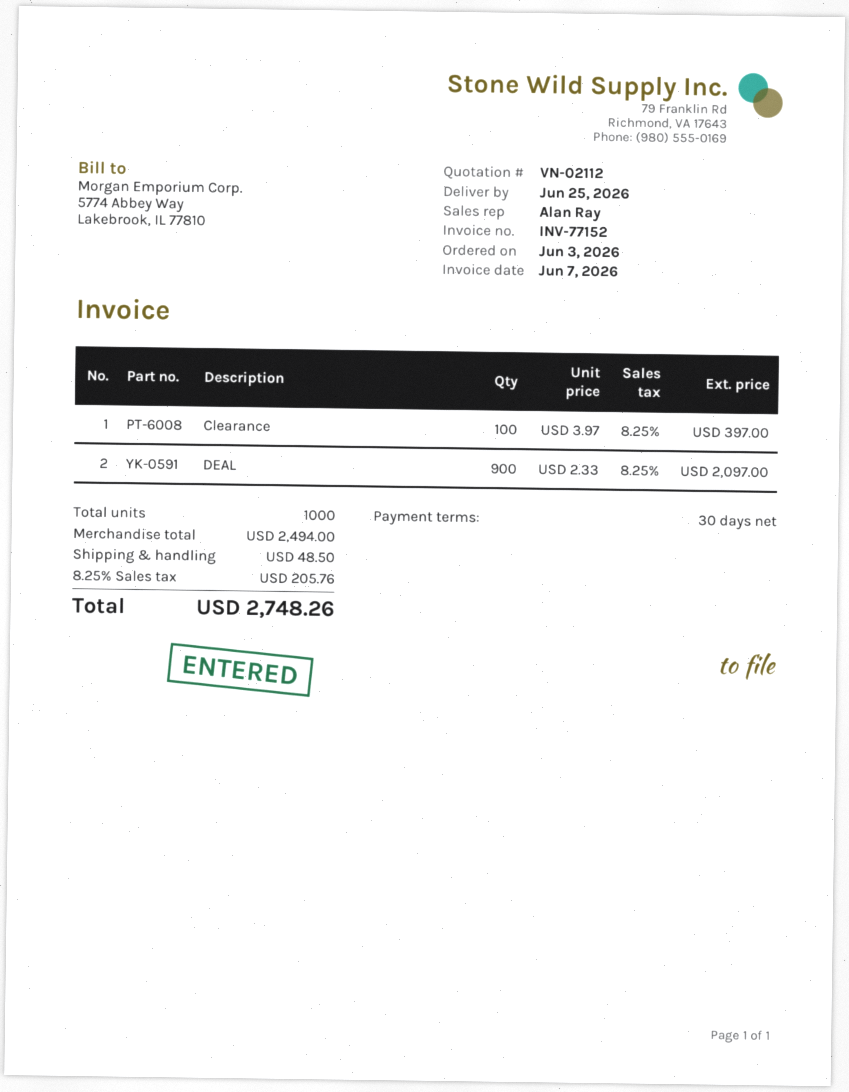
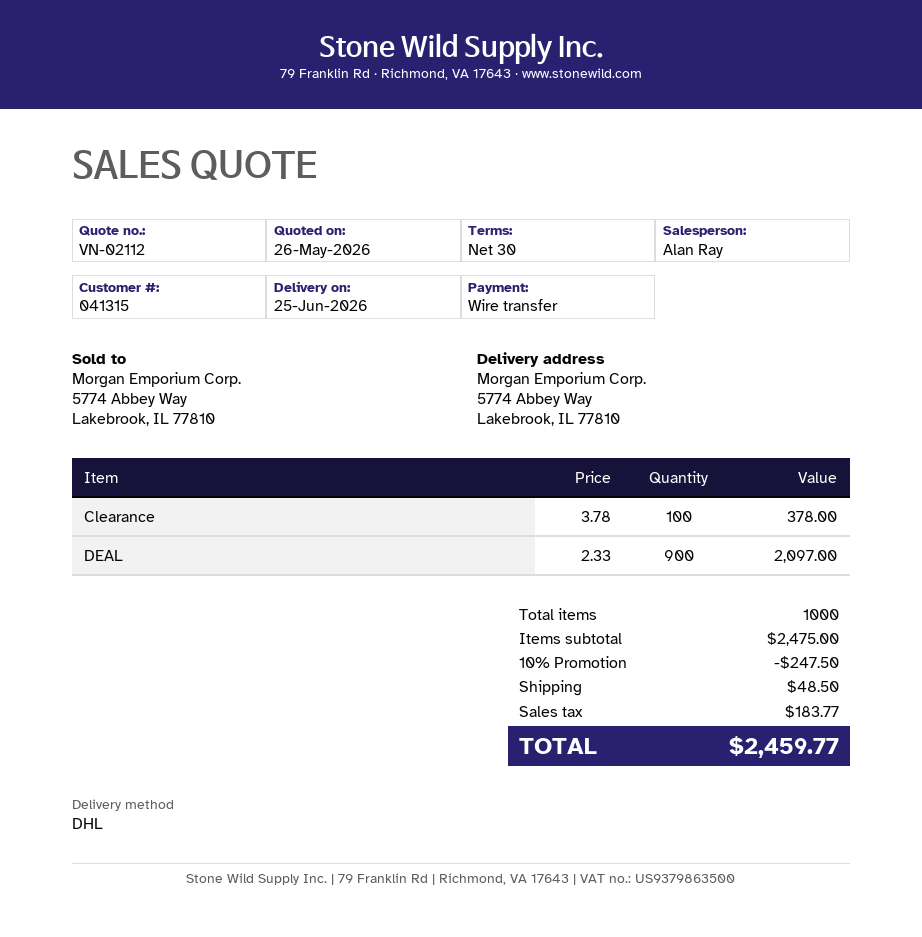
Clearance: 100 x 3.97 = 397.00 -> 100 x 3.78 = 378.00
subtotal: 2494.00 -> 2475.00
discount: none -> 10% = 247.50
tax: 205.76 -> 183.77
total: 2748.26 -> 2459.77

